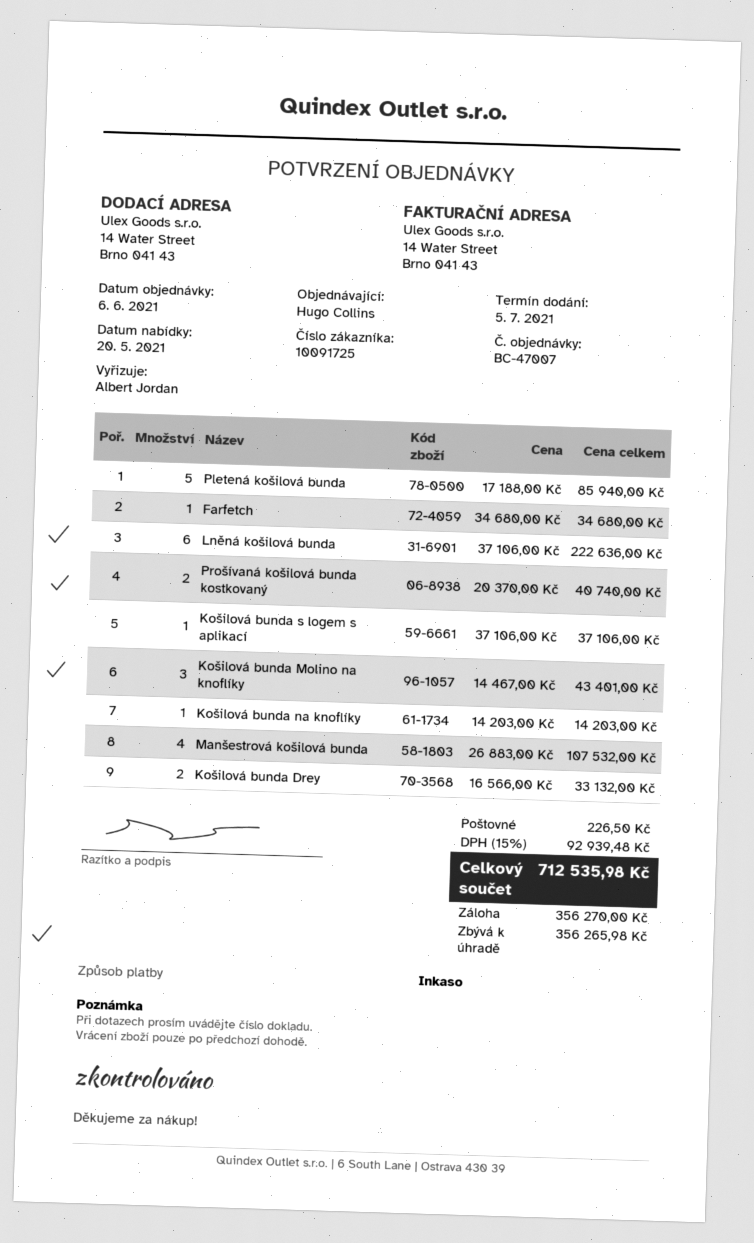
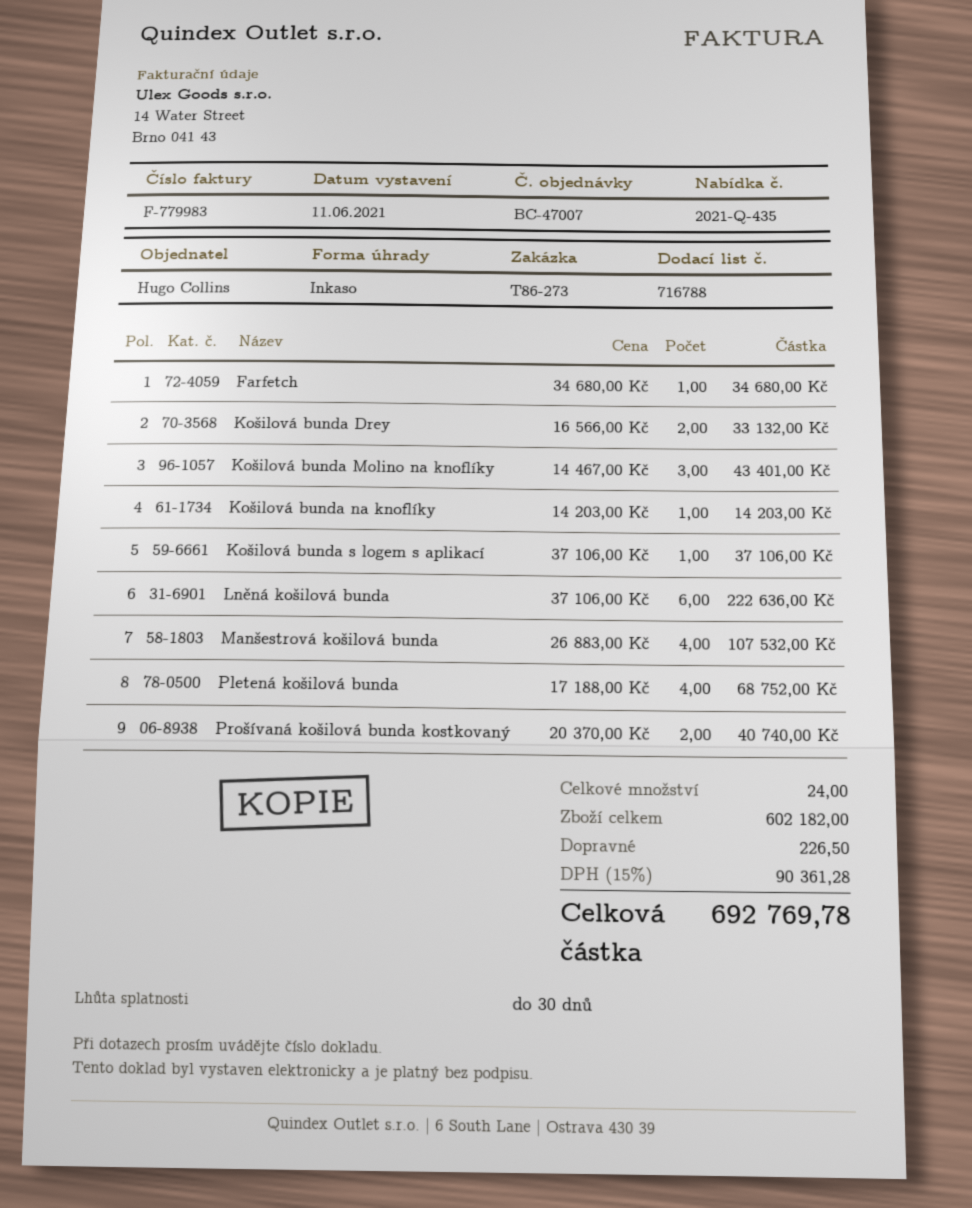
Pletená košilová bunda: 5 x 17188.00 = 85940.00 -> 4 x 17188.00 = 68752.00
tax: 15% = 92939.48 -> 15% = 90361.28
total: 712535.98 -> 692769.78

